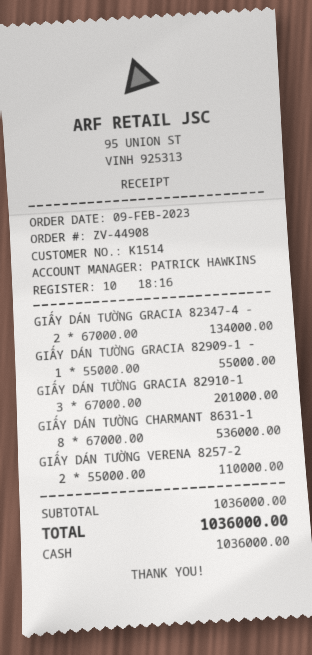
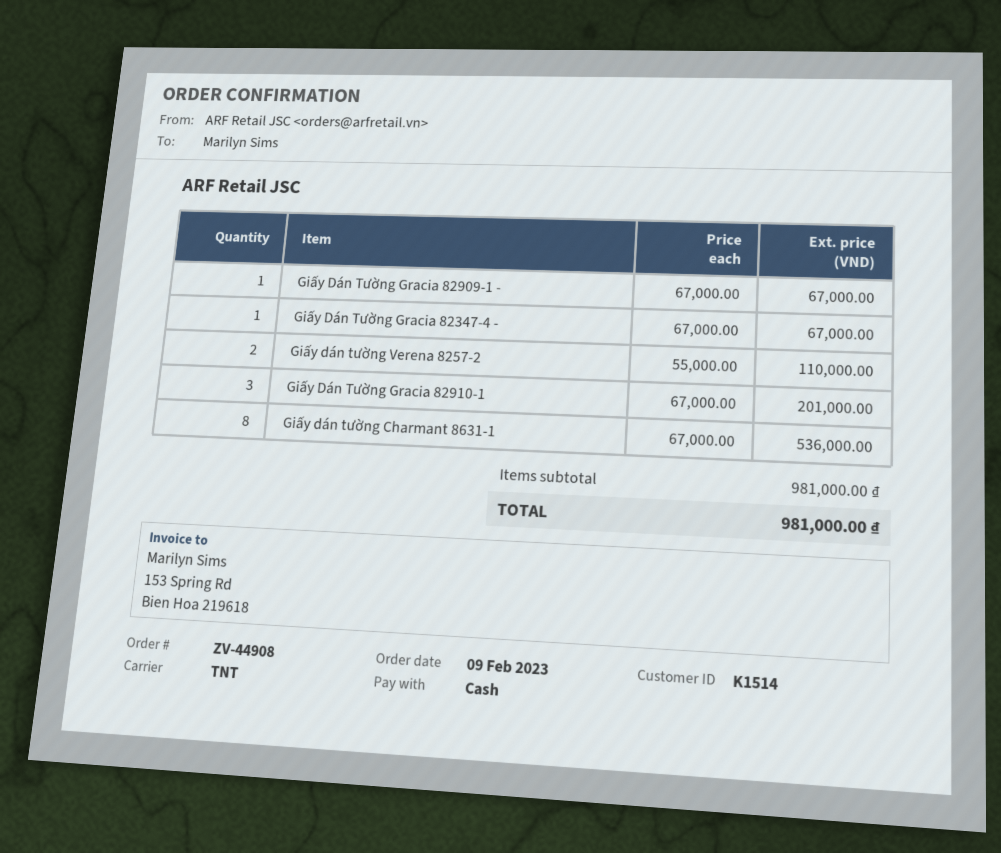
GIẤY DÁN TƯỜNG GRACIA 82347-4 -: 2 x 67000.00 = 134000.00 -> 1 x 67000.00 = 67000.00
GIẤY DÁN TƯỜNG GRACIA 82909-1 -: 1 x 55000.00 = 55000.00 -> 1 x 67000.00 = 67000.00
subtotal: 1036000.00 -> 981000.00
total: 1036000.00 -> 981000.00

